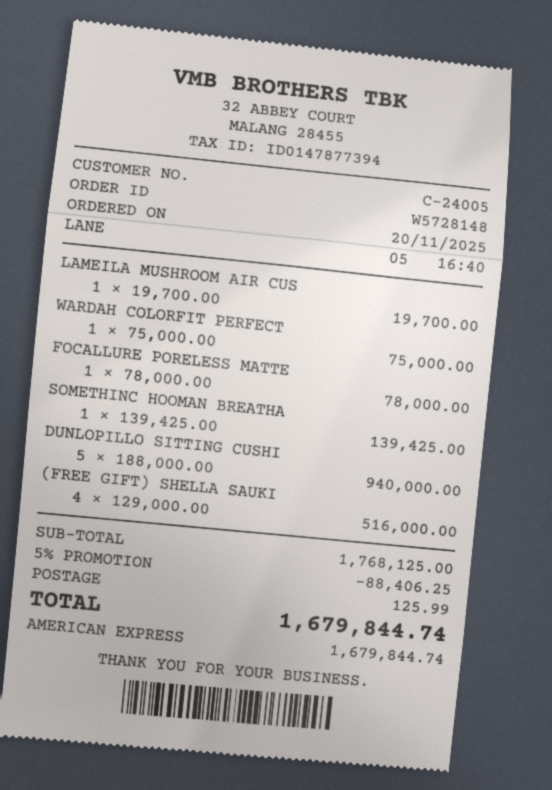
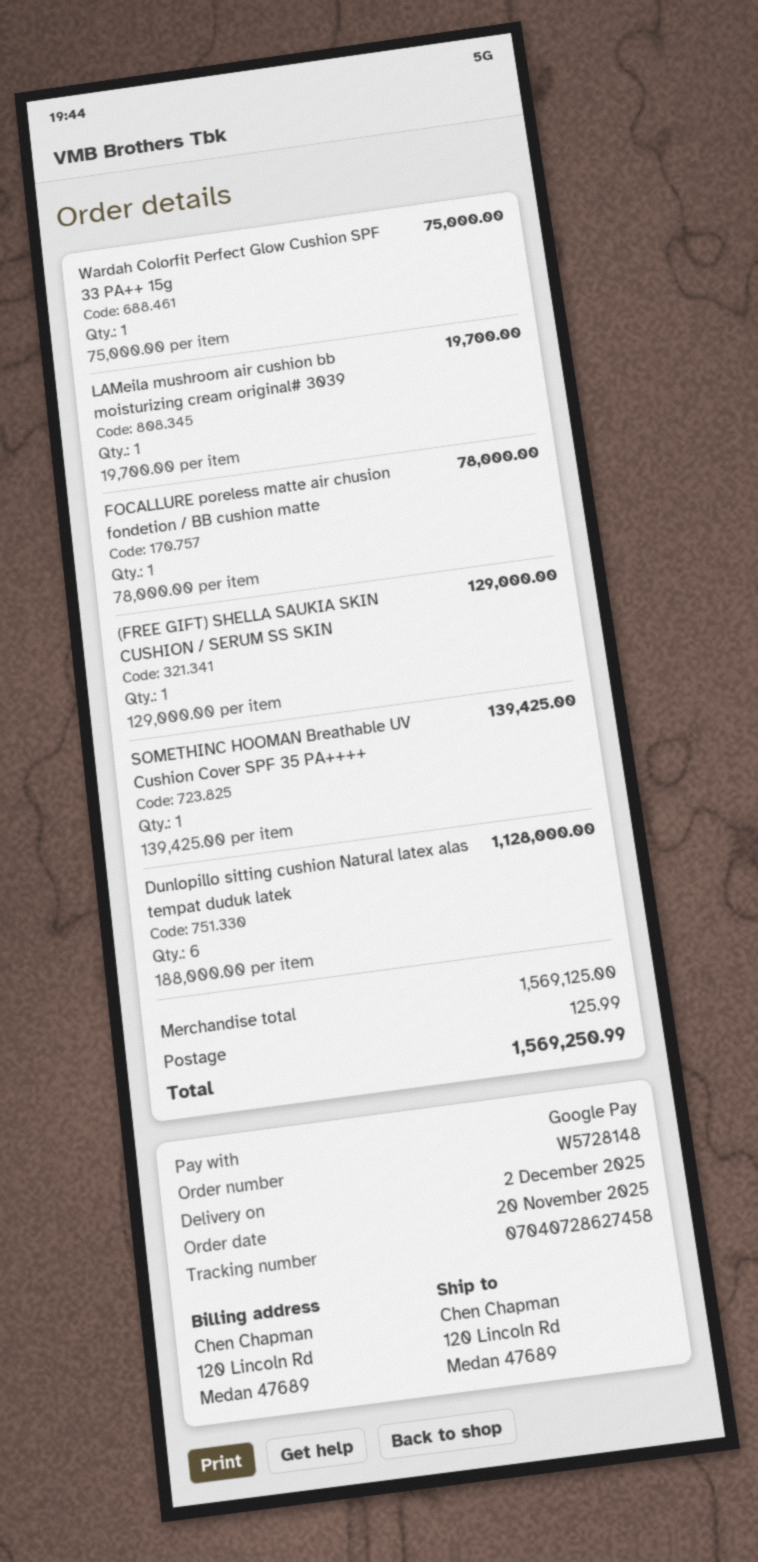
payment method: American Express -> Google Pay
DUNLOPILLO SITTING CUSHI: 5 x 188000.00 = 940000.00 -> 6 x 188000.00 = 1128000.00
(FREE GIFT) SHELLA SAUKI: 4 x 129000.00 = 516000.00 -> 1 x 129000.00 = 129000.00
subtotal: 1768125.00 -> 1569125.00
discount: 5% = 88406.25 -> none
total: 1679844.74 -> 1569250.99

